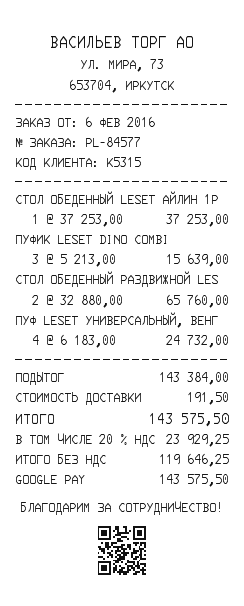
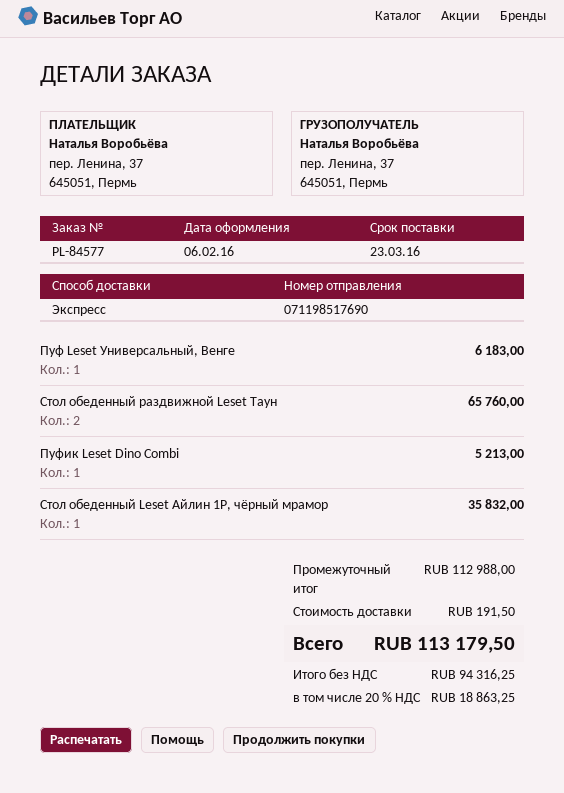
СТОЛ ОБЕДЕННЫЙ LESET АЙЛИН 1Р: 1 for 37253.00 -> 1 for 35832.00
ПУФИК LESET DINO COMBI: 3 for 15639.00 -> 1 for 5213.00
ПУФ LESET УНИВЕРСАЛЬНЫЙ, ВЕНГ: 4 for 24732.00 -> 1 for 6183.00
subtotal: 143384.00 -> 112988.00
net: 119646.25 -> 94316.25
tax: 20% = 23929.25 -> 20% = 18863.25
total: 143575.50 -> 113179.50

